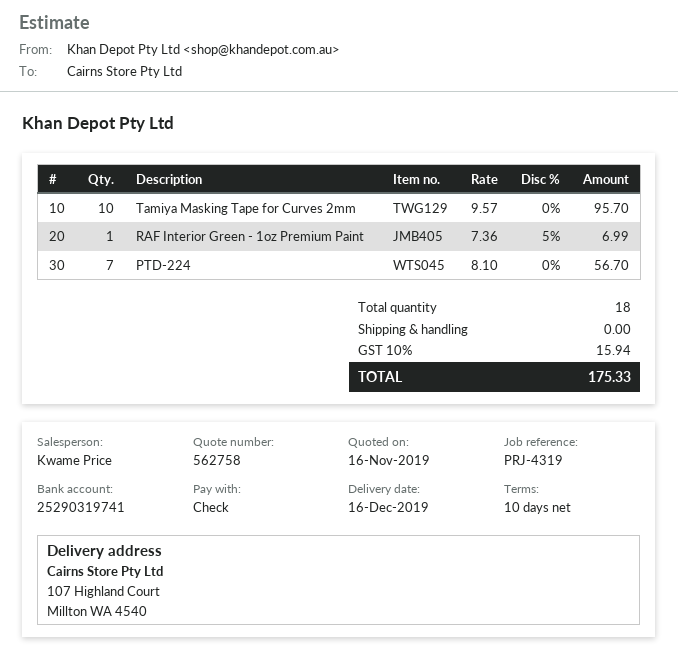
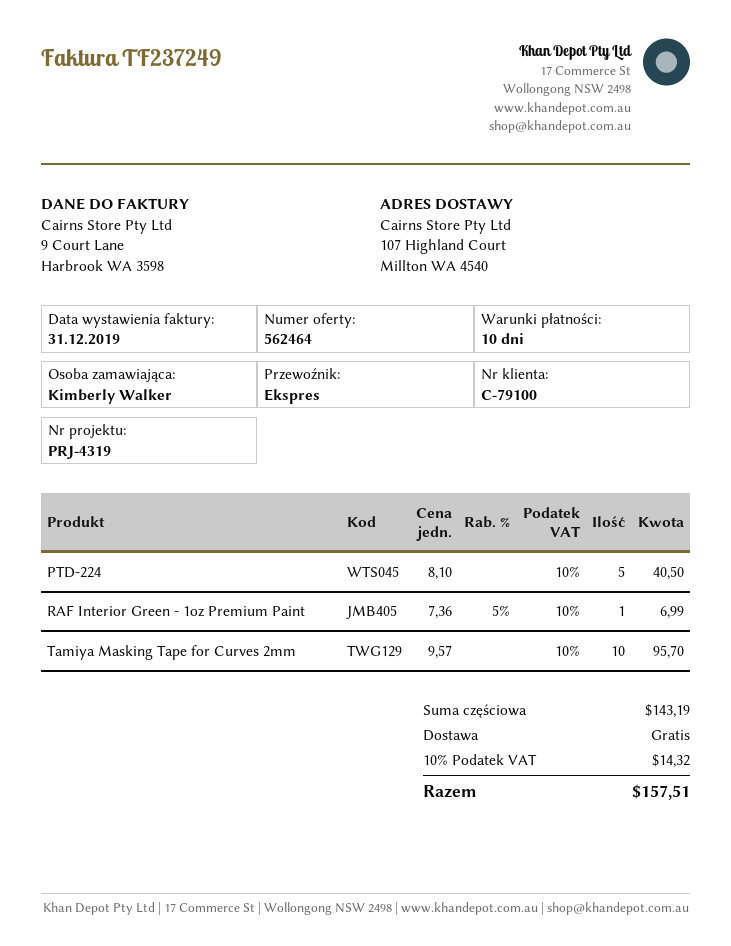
quote number: 562758 -> 562464
PTD-224: 7 x 8.10 = 56.70 -> 5 x 8.10 = 40.50
tax: 10% = 15.94 -> 10% = 14.32
total: 175.33 -> 157.51

